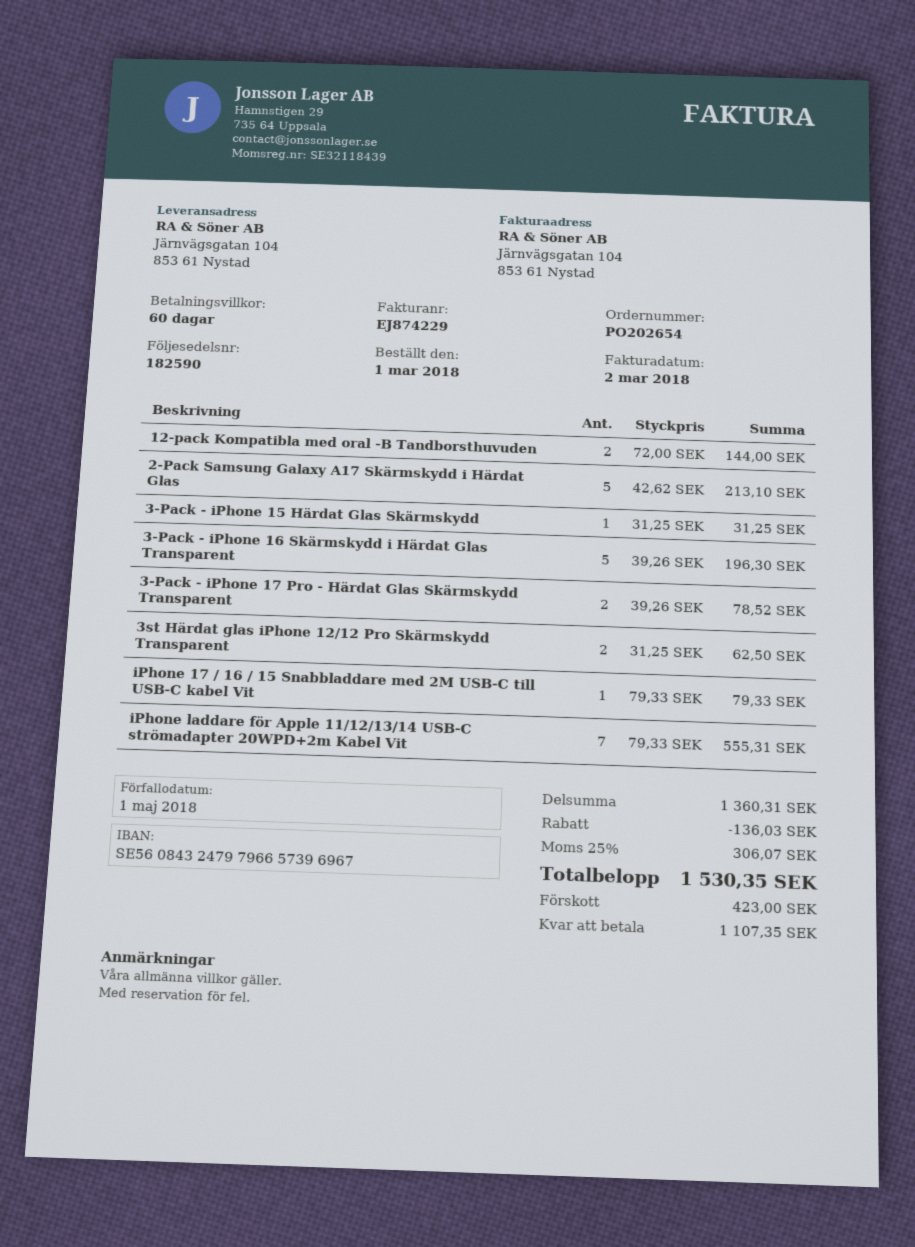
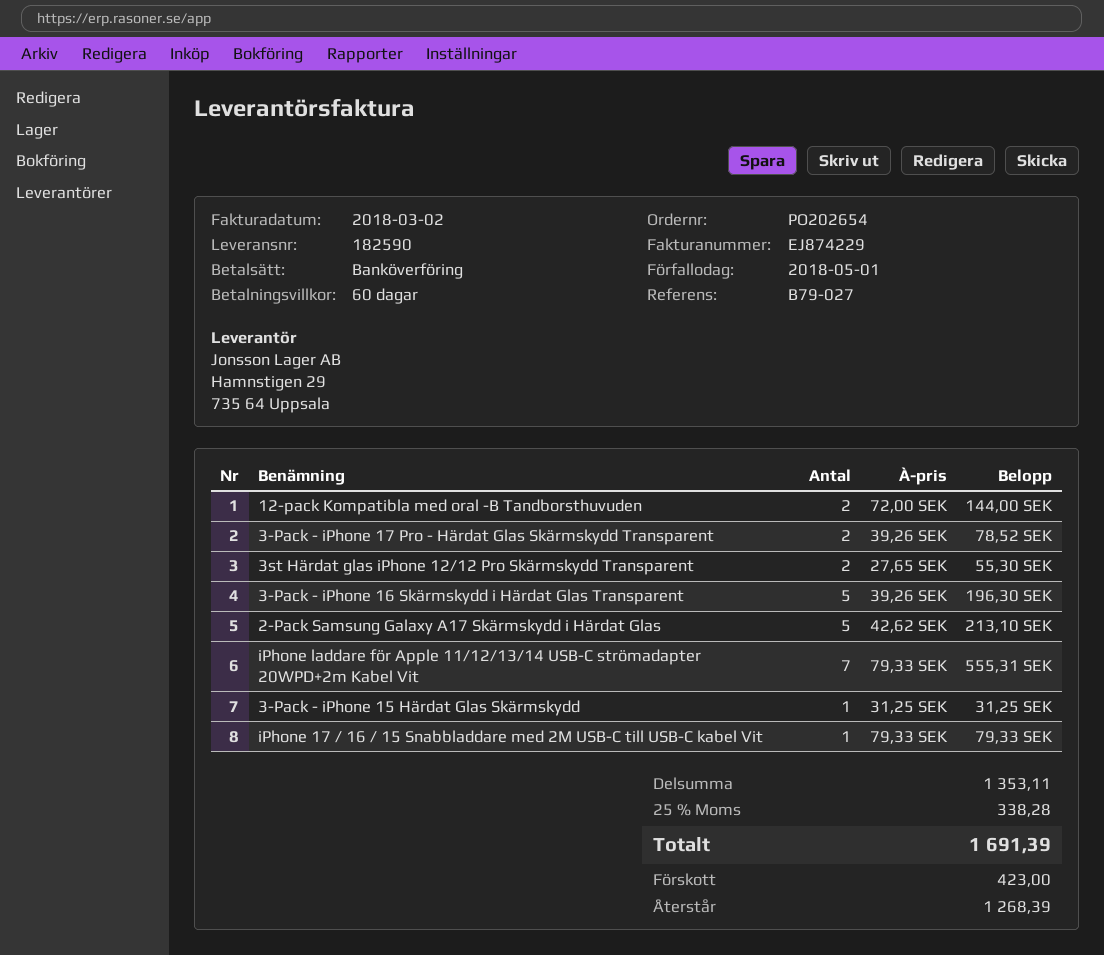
3st Härdat glas iPhone 12/12 Pro Skärmskydd Transparent: 2 x 31.25 = 62.50 -> 2 x 27.65 = 55.30
subtotal: 1360.31 -> 1353.11
discount: 136.03 -> none
tax: 25% = 306.07 -> 25% = 338.28
total: 1530.35 -> 1691.39
balance: 1107.35 -> 1268.39

